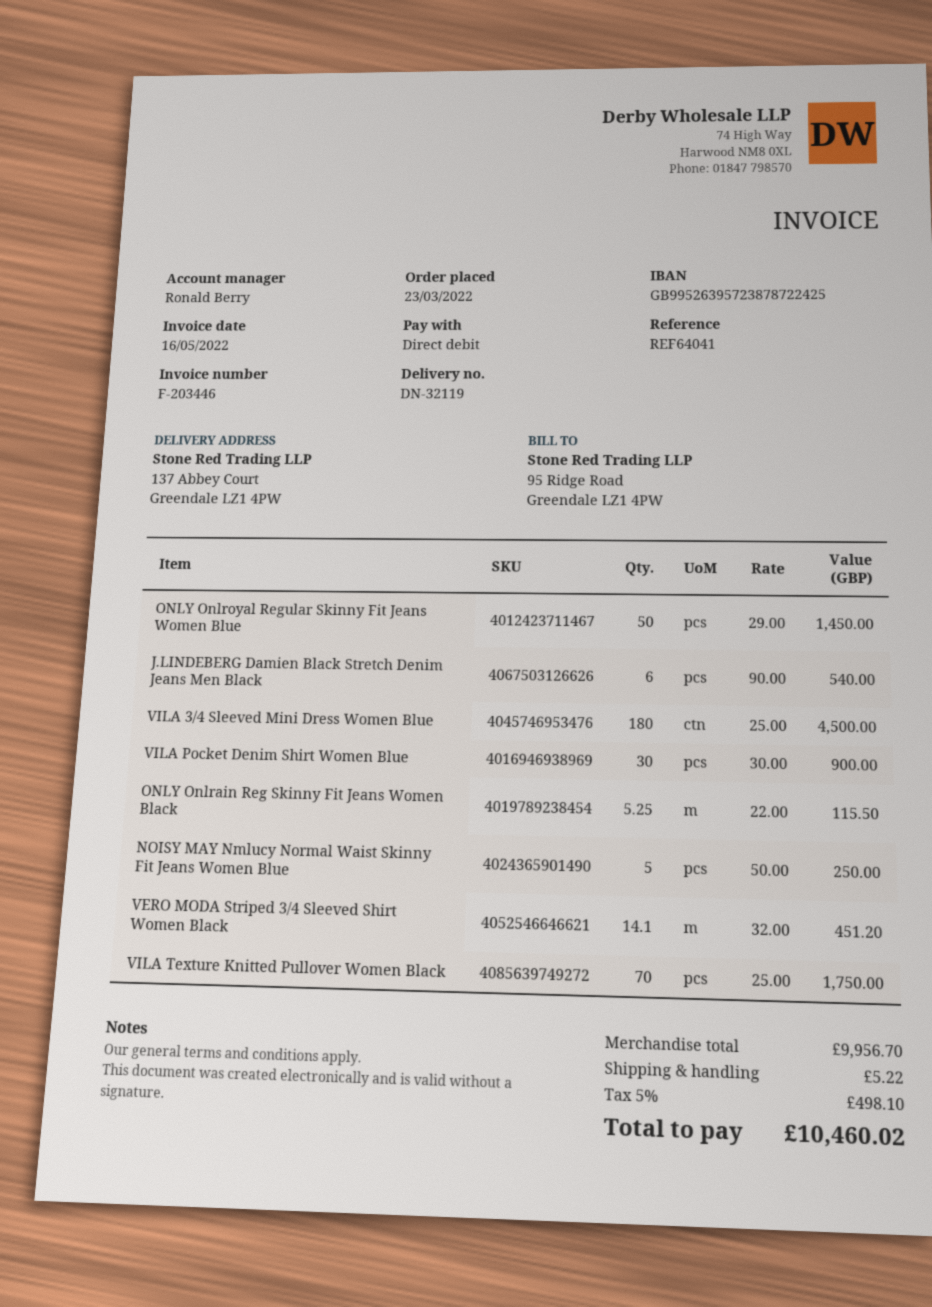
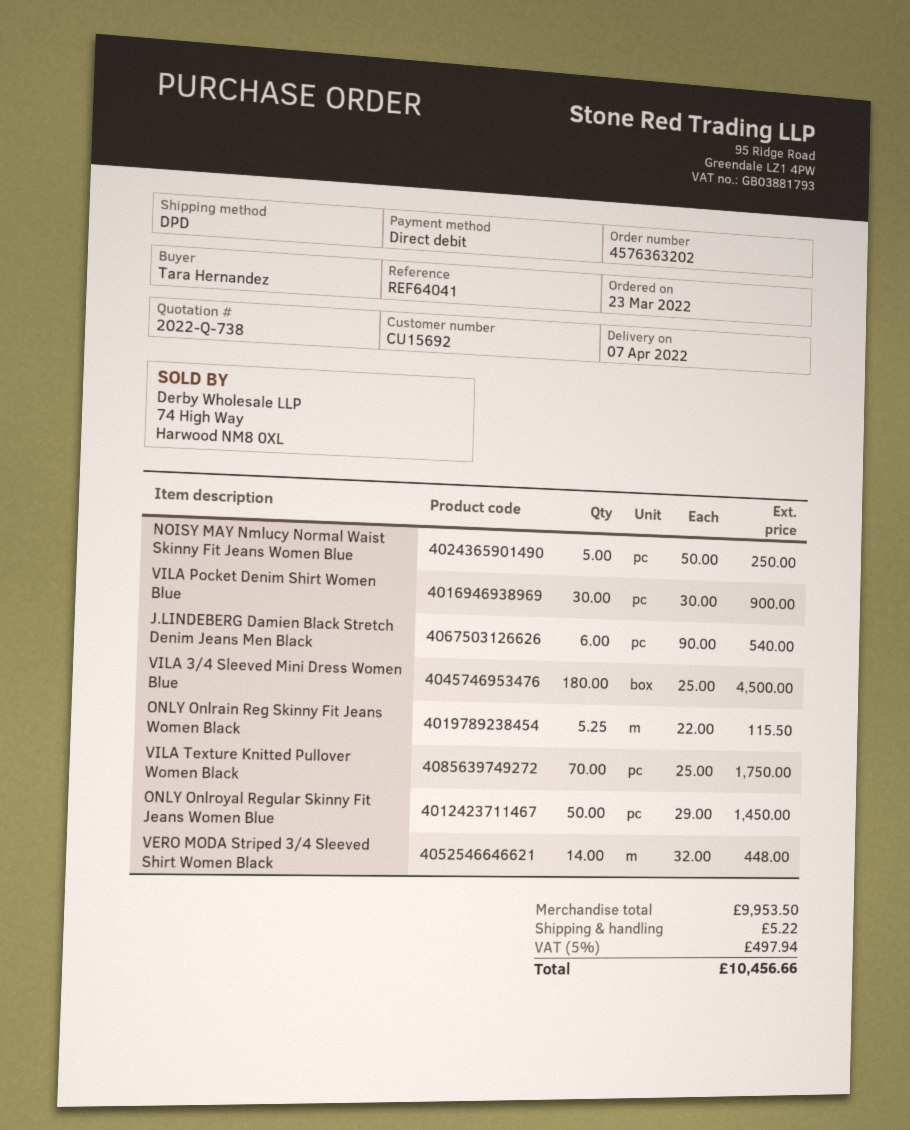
VERO MODA Striped 3/4 Sleeved Shirt Women Black: 14.1 x 32.00 = 451.20 -> 14 x 32.00 = 448.00
subtotal: 9956.70 -> 9953.50
tax: 5% = 498.10 -> 5% = 497.94
total: 10460.02 -> 10456.66

